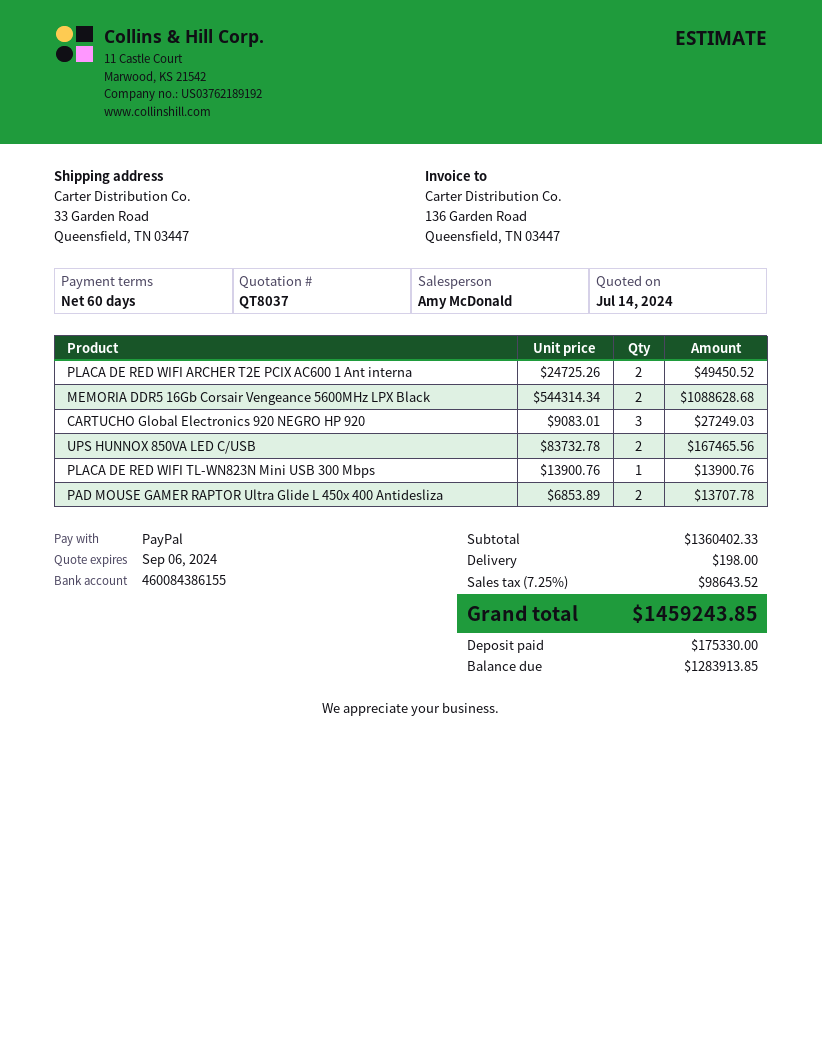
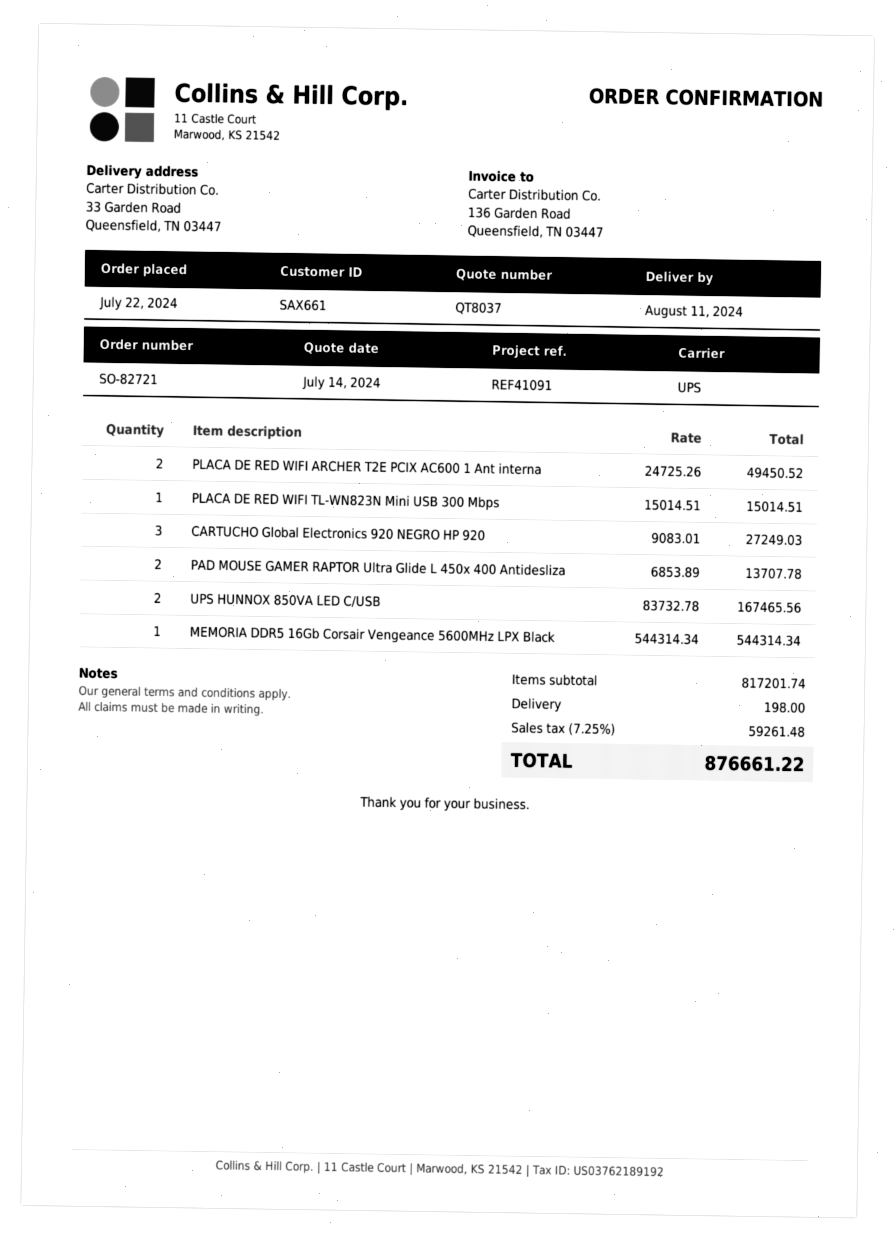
MEMORIA DDR5 16Gb Corsair Vengeance 5600MHz LPX Black: 2 x 544314.34 = 1088628.68 -> 1 x 544314.34 = 544314.34
PLACA DE RED WIFI TL-WN823N Mini USB 300 Mbps: 1 x 13900.76 = 13900.76 -> 1 x 15014.51 = 15014.51
subtotal: 1360402.33 -> 817201.74
tax: 7.25% = 98643.52 -> 7.25% = 59261.48
total: 1459243.85 -> 876661.22

